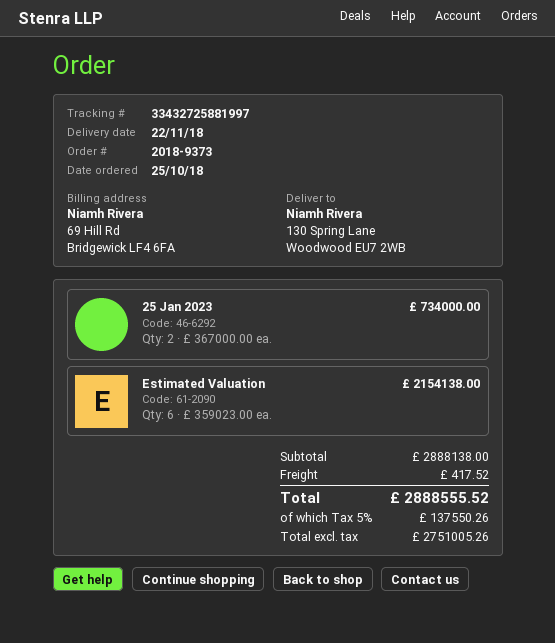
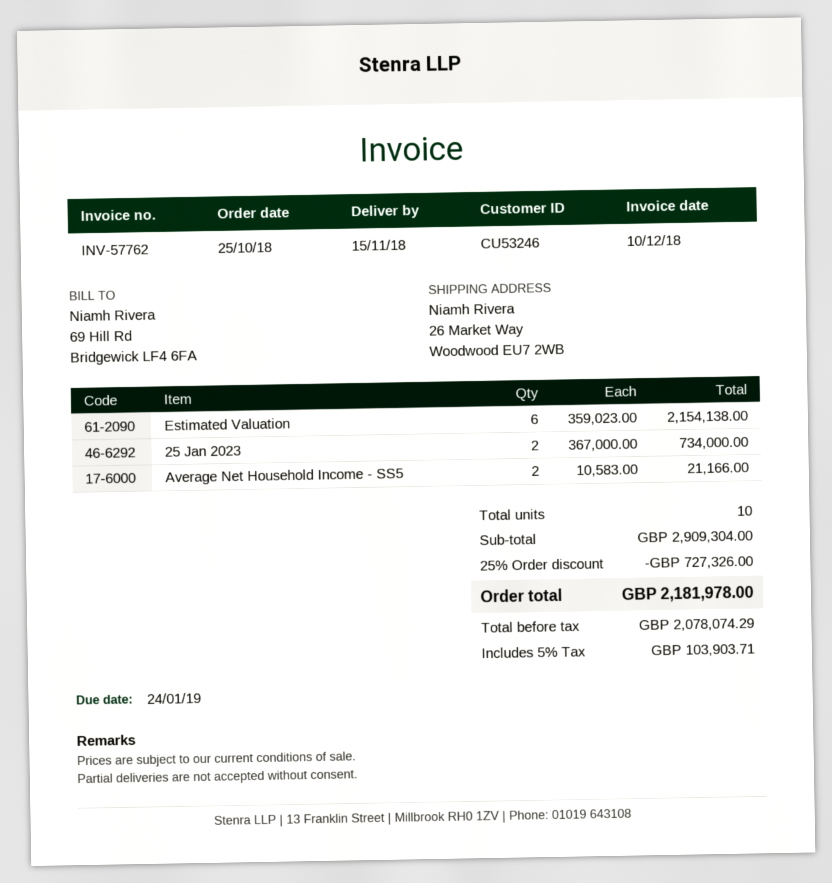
delivery date: 2018-11-22 -> 2018-11-15
ship to: 130 Spring Lane, Woodwood EU7 2WB -> 26 Market Way, Woodwood EU7 2WB
Average Net Household Income - SS5: none -> 2 x 10583.00 = 21166.00
subtotal: 2888138.00 -> 2909304.00
discount: none -> 25% = 727326.00
shipping: 417.52 -> none
net: 2751005.26 -> 2078074.29
tax: 5% = 137550.26 -> 5% = 103903.71
total: 2888555.52 -> 2181978.00

